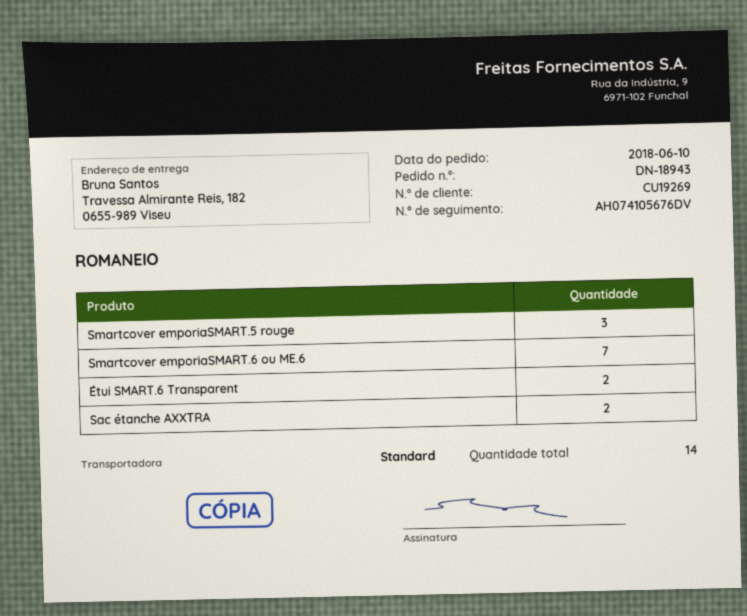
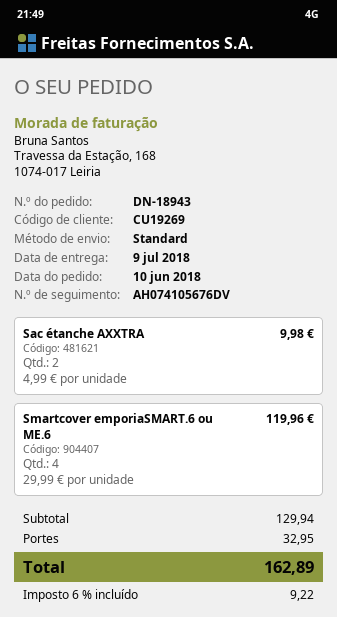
Smartcover emporiaSMART.5 rouge: 3 -> none
Smartcover emporiaSMART.6 ou ME.6: 7 -> 4
Étui SMART.6 Transparent: 2 -> none

